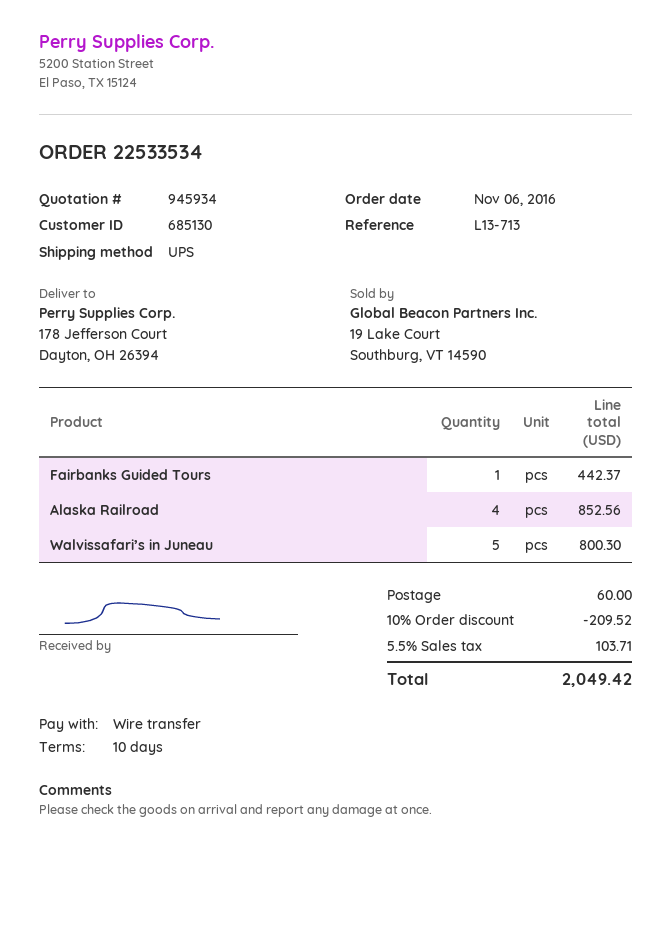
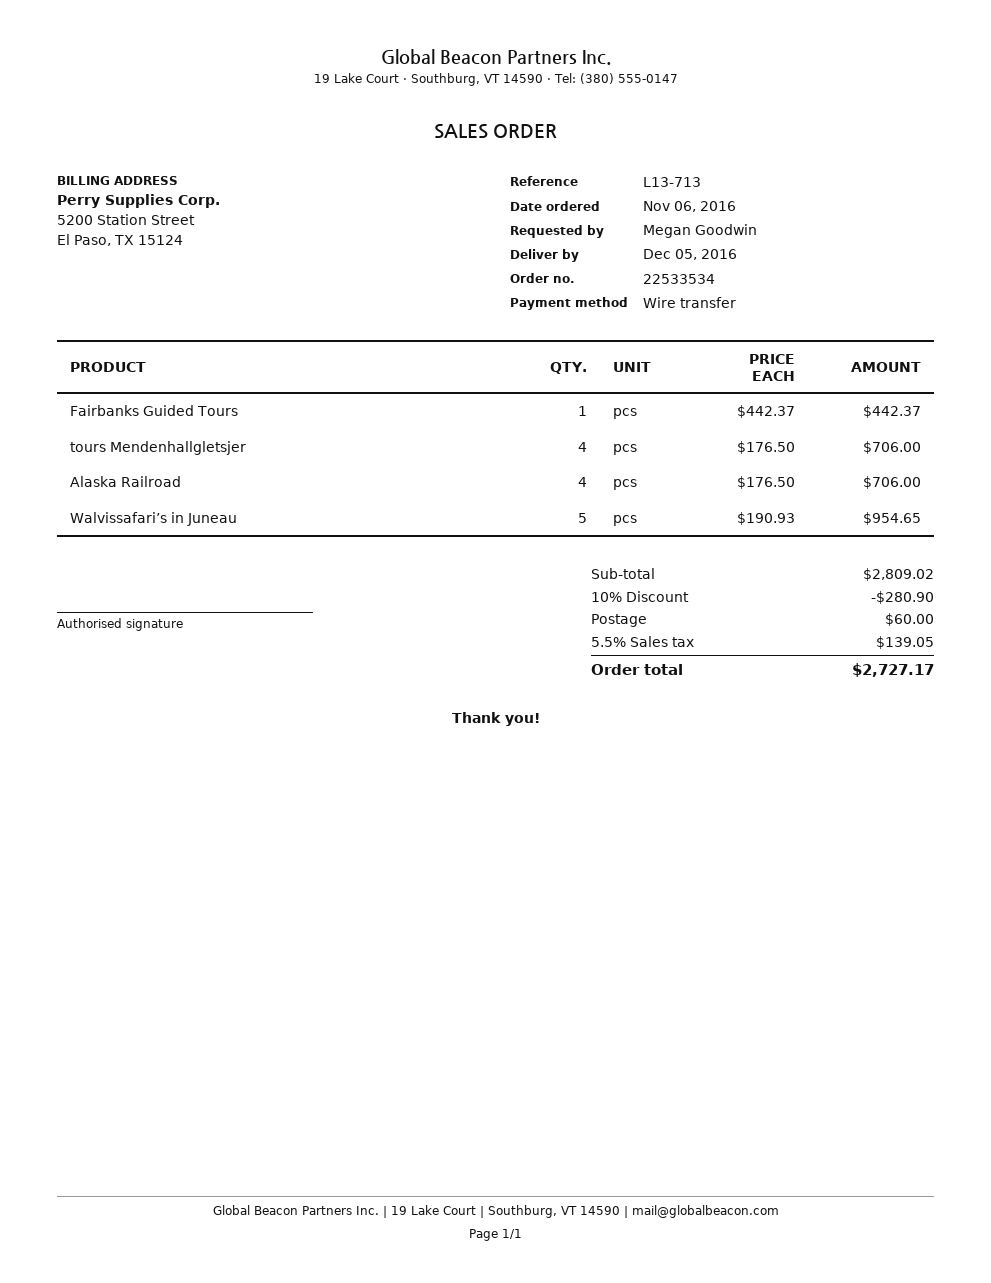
Alaska Railroad: 4 for 852.56 -> 4 for 706.00
Walvissafari’s in Juneau: 5 for 800.30 -> 5 for 954.65
tours Mendenhallgletsjer: none -> 4 for 706.00
discount: 10% = 209.52 -> 10% = 280.90
tax: 5.5% = 103.71 -> 5.5% = 139.05
total: 2049.42 -> 2727.17

